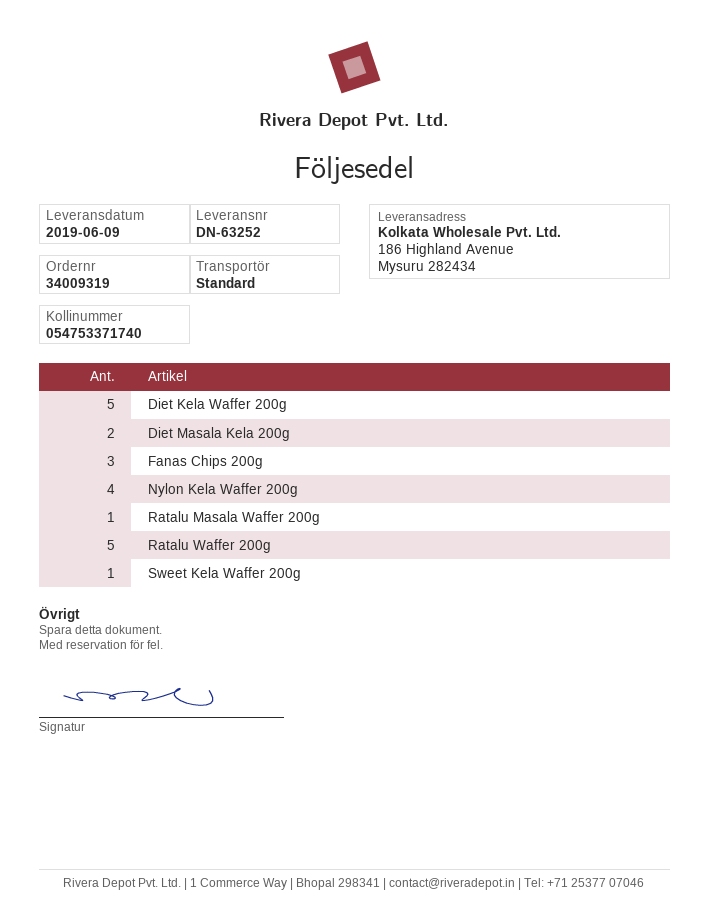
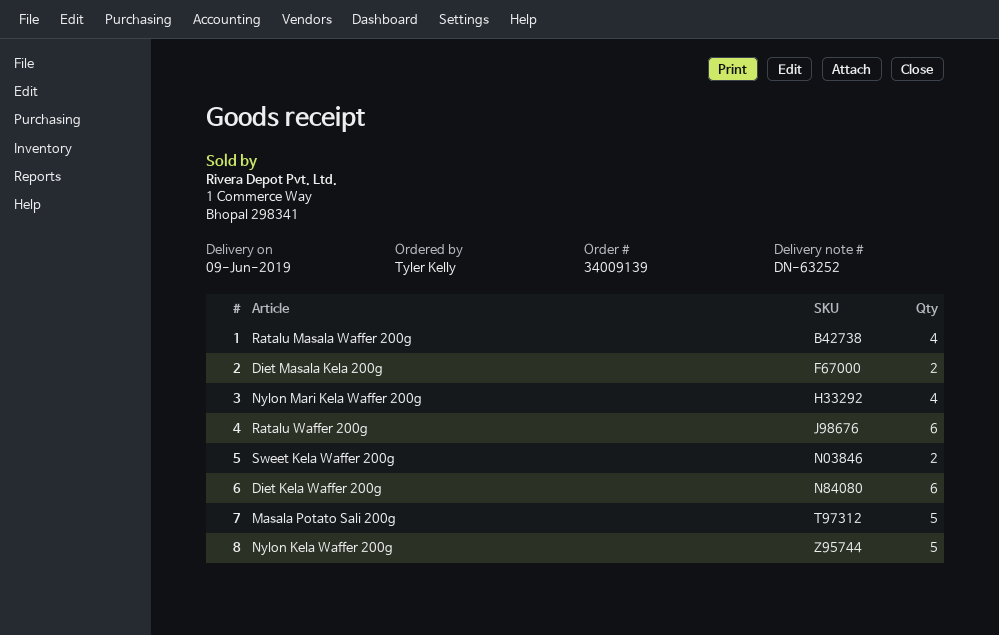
order number: 34009319 -> 34009139
Diet Kela Waffer 200g: 5 -> 6
Fanas Chips 200g: 3 -> none
Nylon Kela Waffer 200g: 4 -> 5
Ratalu Masala Waffer 200g: 1 -> 4
Ratalu Waffer 200g: 5 -> 6
Sweet Kela Waffer 200g: 1 -> 2
Nylon Mari Kela Waffer 200g: none -> 4
Masala Potato Sali 200g: none -> 5

